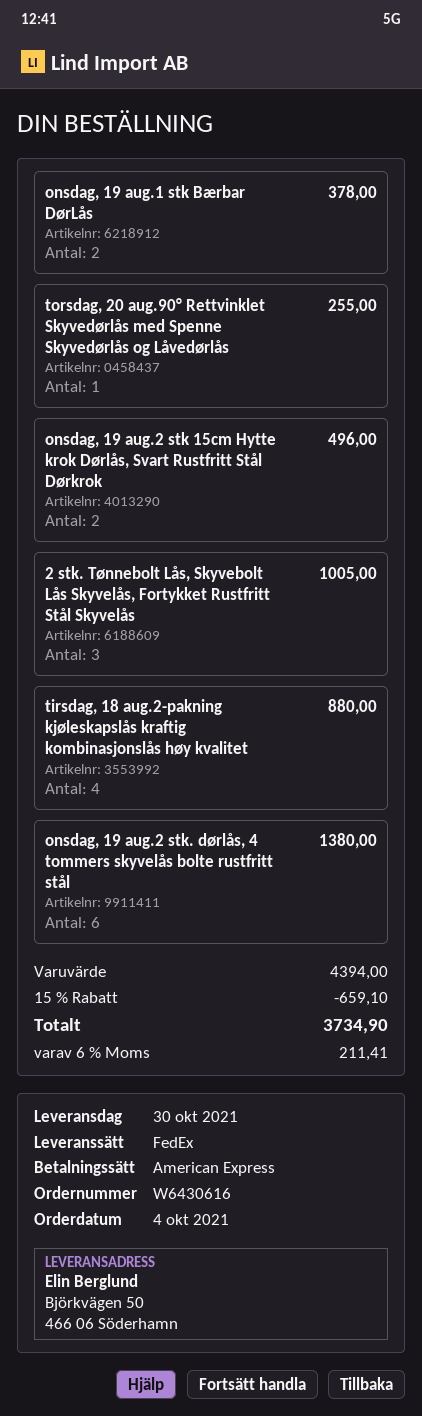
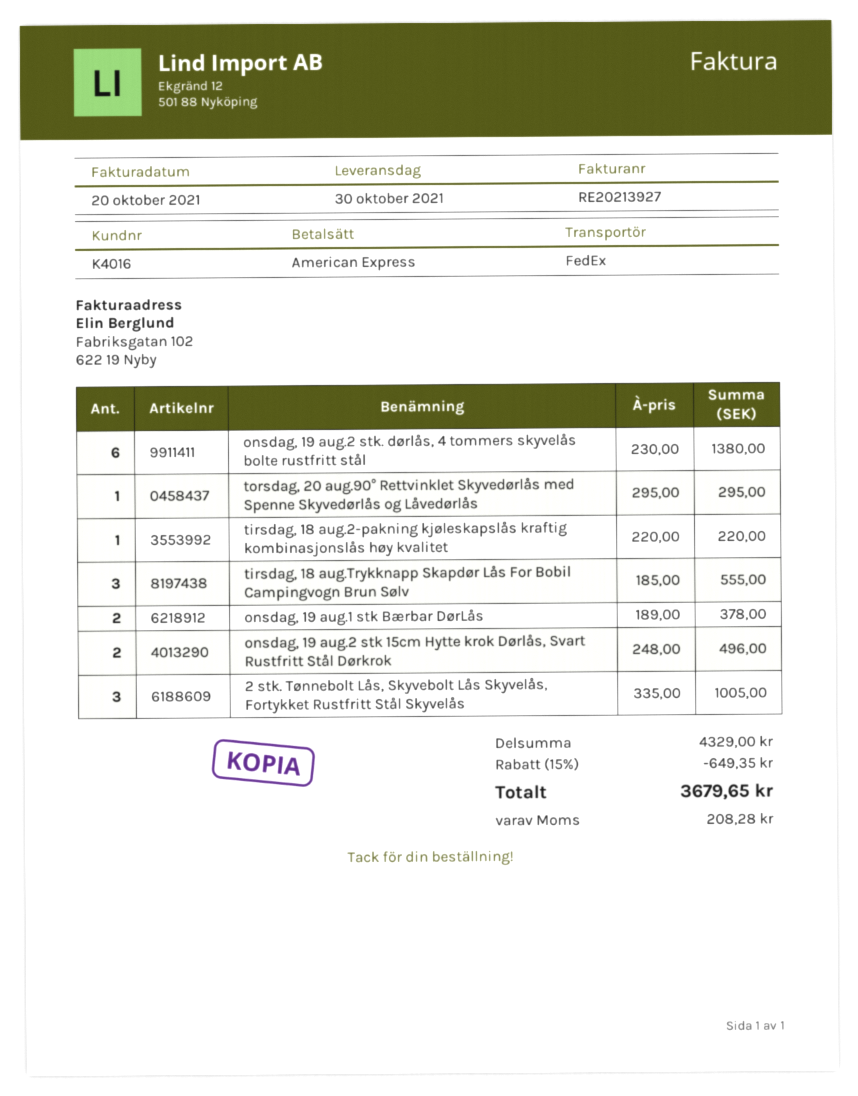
torsdag, 20 aug.90° Rettvinklet Skyvedørlås med Spenne Skyvedørlås og Låvedørlås: 1 for 255.00 -> 1 for 295.00
tirsdag, 18 aug.2-pakning kjøleskapslås kraftig kombinasjonslås høy kvalitet: 4 for 880.00 -> 1 for 220.00
tirsdag, 18 aug.Trykknapp Skapdør Lås For Bobil Campingvogn Brun Sølv: none -> 3 for 555.00
subtotal: 4394.00 -> 4329.00
discount: 15% = 659.10 -> 15% = 649.35
tax: 211.41 -> 208.28
total: 3734.90 -> 3679.65

